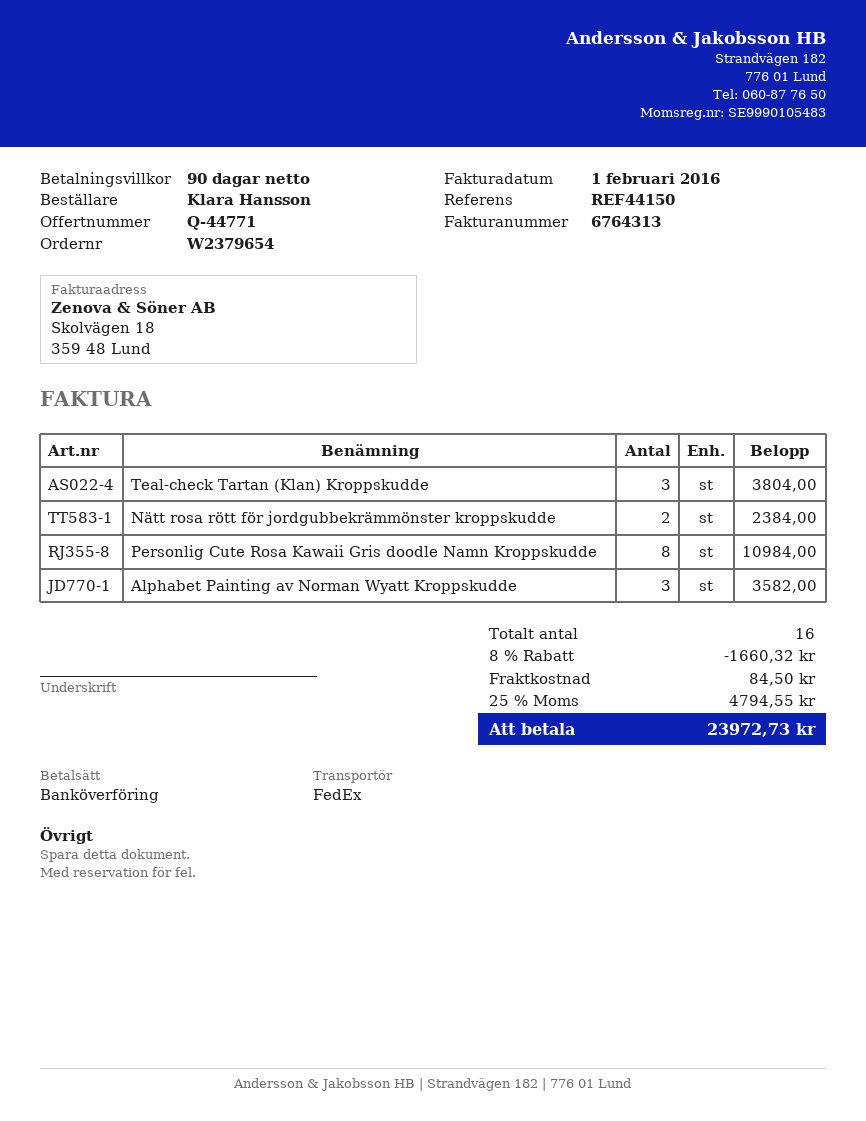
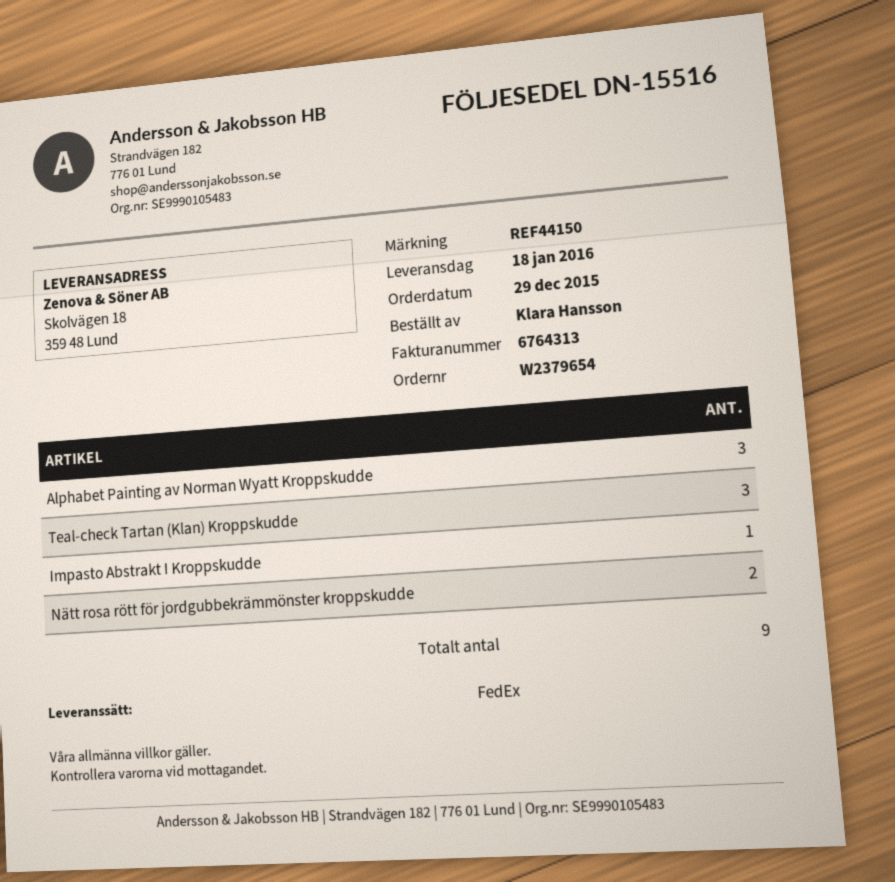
Personlig Cute Rosa Kawaii Gris doodle Namn Kroppskudde: 8 -> none
Impasto Abstrakt I Kroppskudde: none -> 1
total quantity: 16 -> 9

